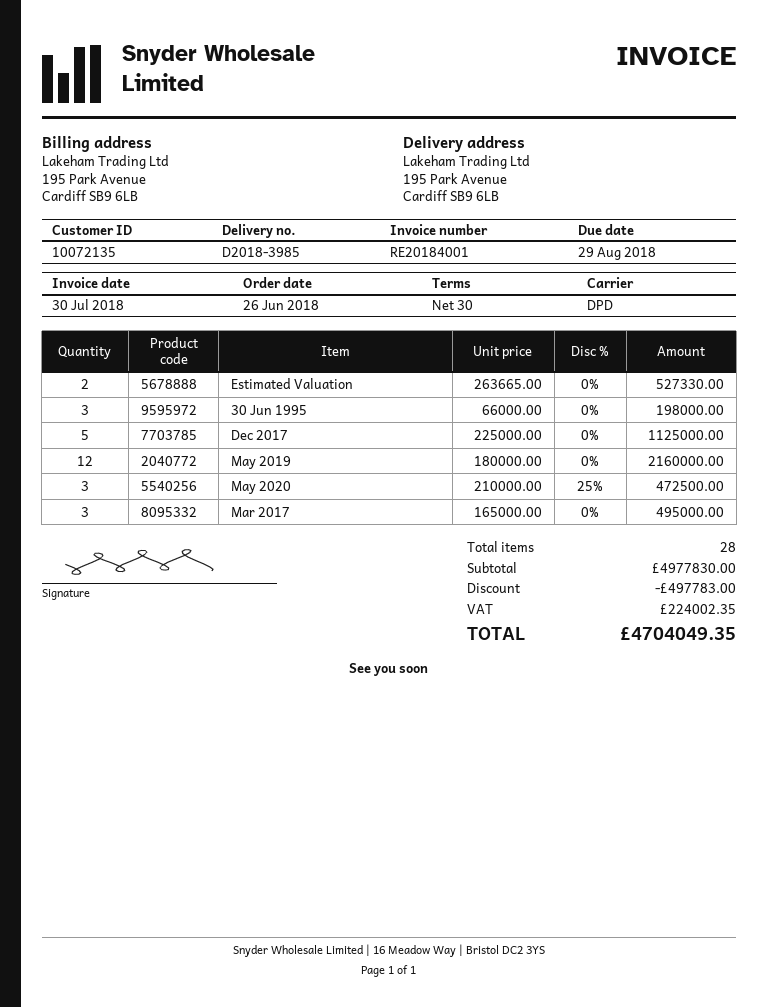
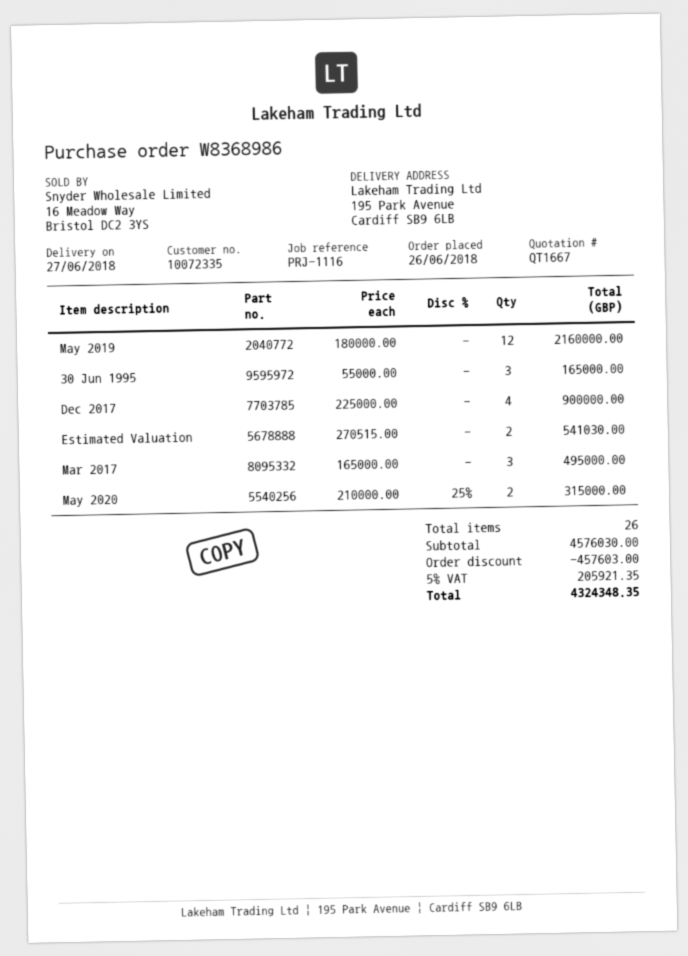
customer number: 10072135 -> 10072335
Estimated Valuation: 2 x 263665.00 = 527330.00 -> 2 x 270515.00 = 541030.00
30 Jun 1995: 3 x 66000.00 = 198000.00 -> 3 x 55000.00 = 165000.00
Dec 2017: 5 x 225000.00 = 1125000.00 -> 4 x 225000.00 = 900000.00
May 2020: 3 x 210000.00 - 25% = 472500.00 -> 2 x 210000.00 - 25% = 315000.00
total quantity: 28 -> 26
subtotal: 4977830.00 -> 4576030.00
discount: 497783.00 -> 457603.00
tax: 224002.35 -> 205921.35
total: 4704049.35 -> 4324348.35

